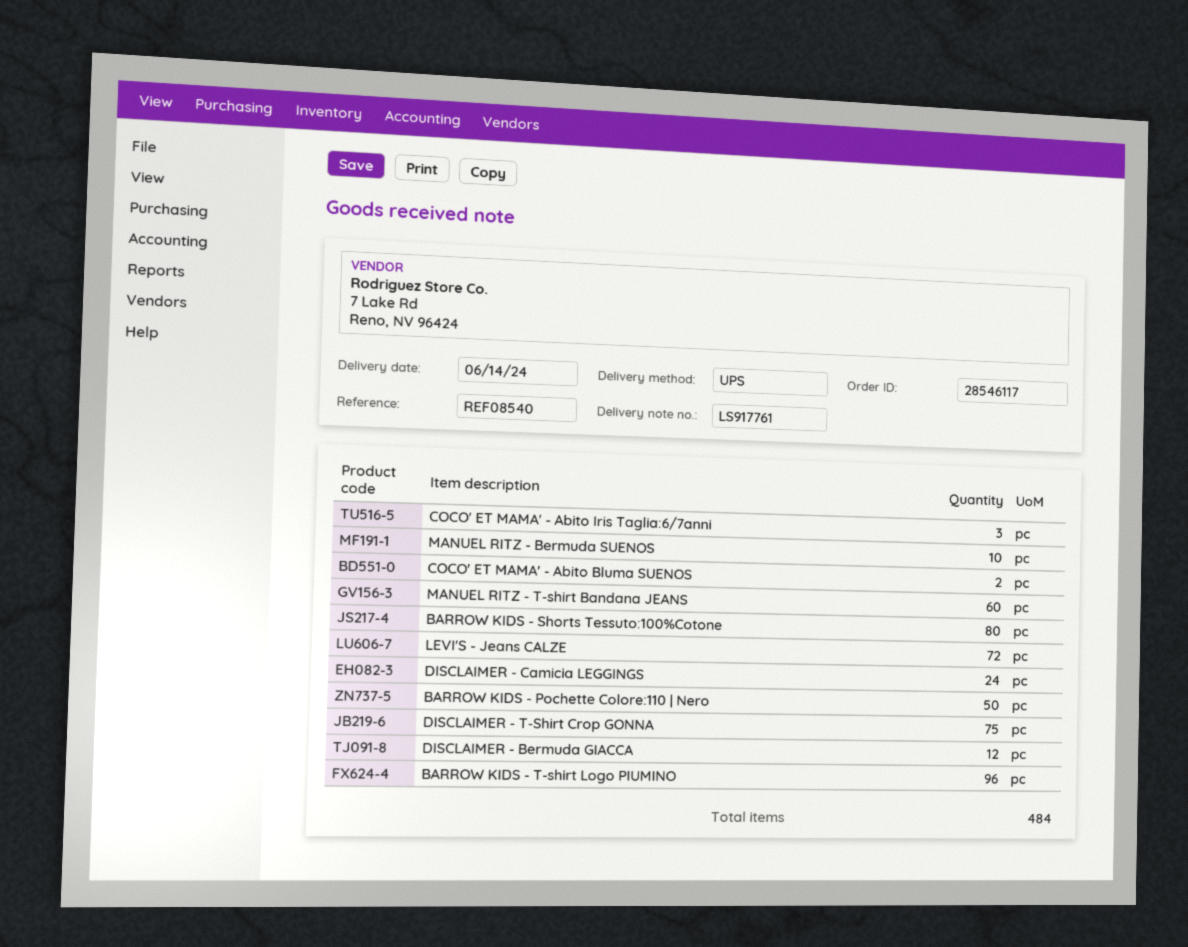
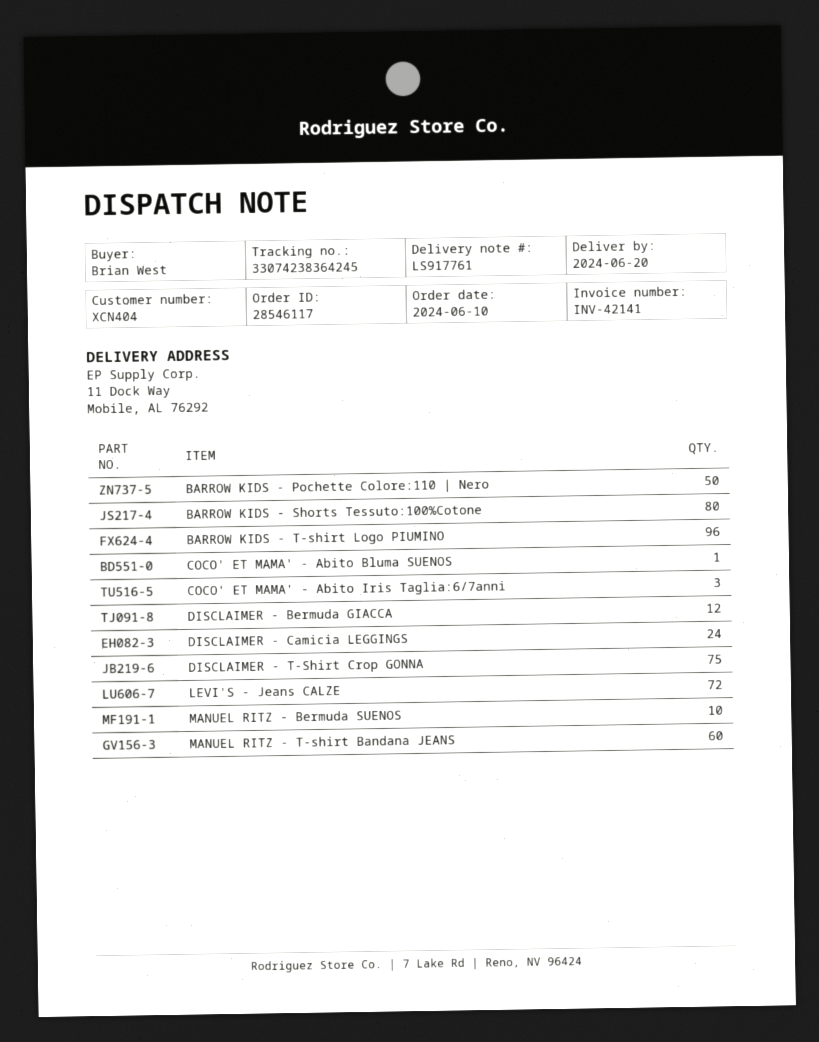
delivery date: 2024-06-14 -> 2024-06-20
COCO' ET MAMA' - Abito Bluma SUENOS: 2 -> 1

